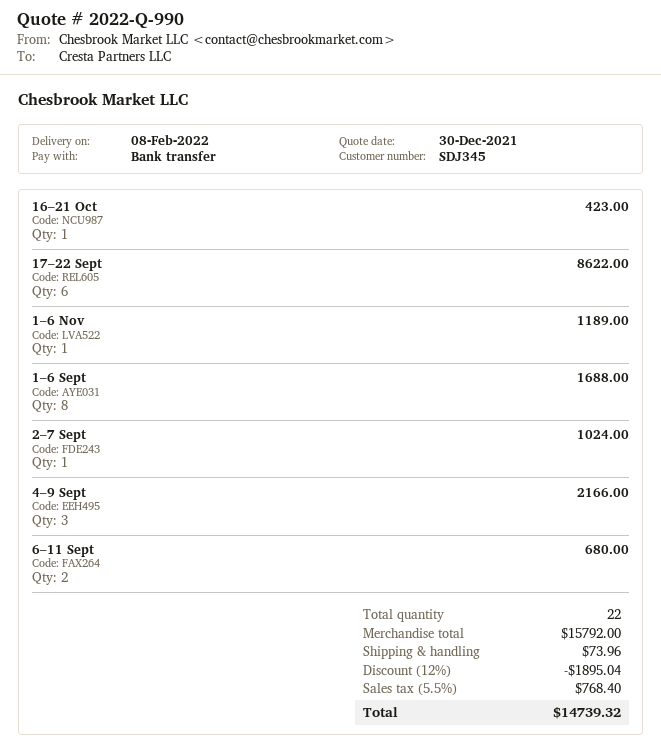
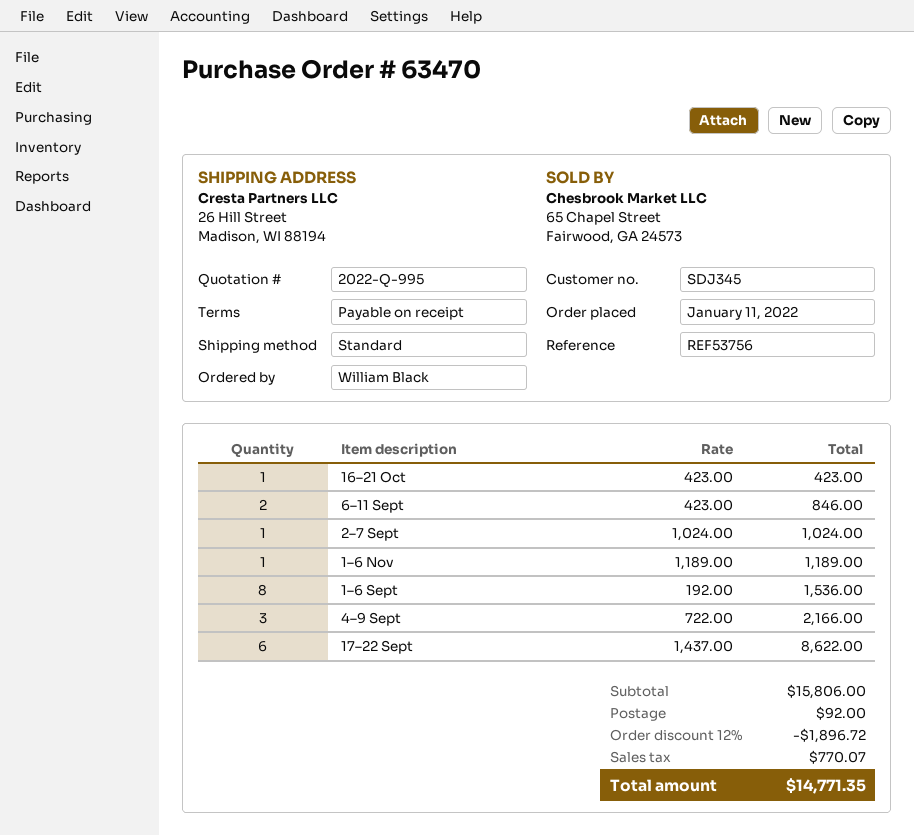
quote number: 2022-Q-990 -> 2022-Q-995
1–6 Sept: 8 for 1688.00 -> 8 for 1536.00
6–11 Sept: 2 for 680.00 -> 2 for 846.00
subtotal: 15792.00 -> 15806.00
discount: 12% = 1895.04 -> 12% = 1896.72
shipping: 73.96 -> 92.00
tax: 768.40 -> 770.07
total: 14739.32 -> 14771.35

